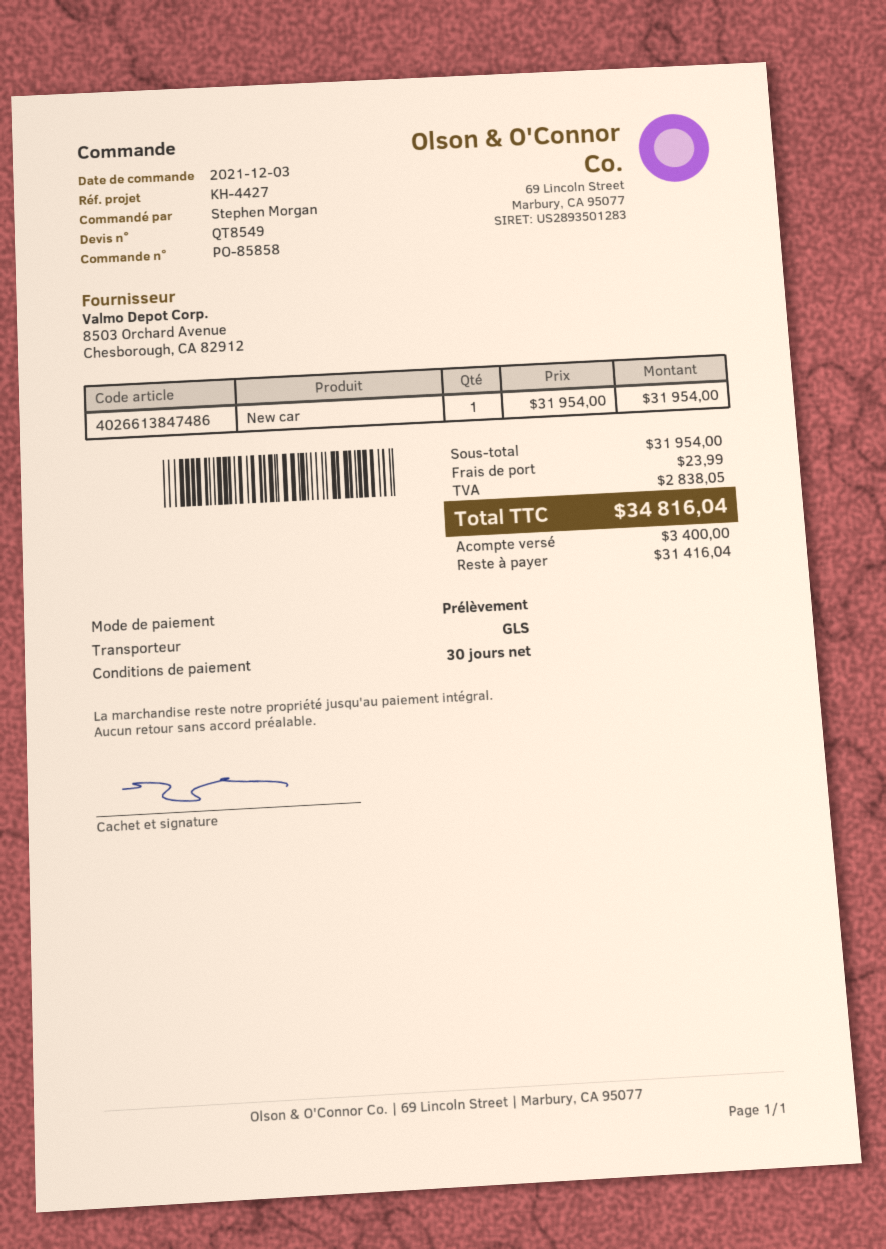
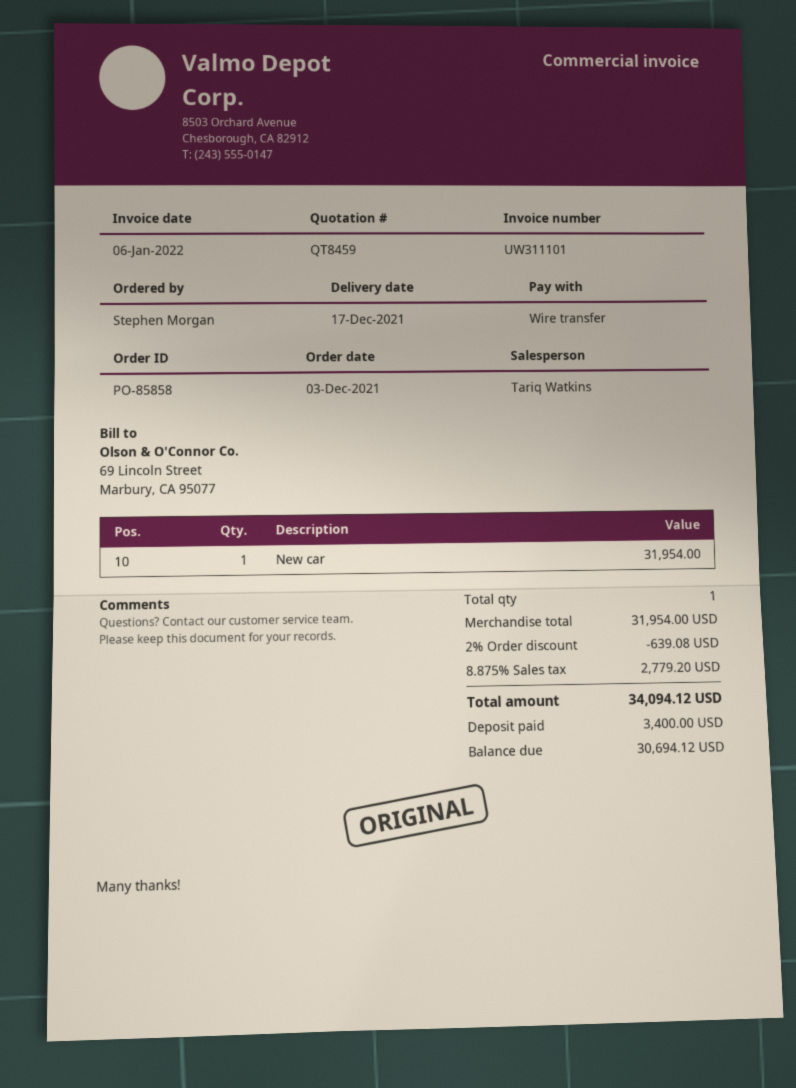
quote number: QT8549 -> QT8459
payment method: direct debit -> bank transfer
discount: none -> 2% = 639.08
shipping: 23.99 -> none
tax: 2838.05 -> 2779.20
total: 34816.04 -> 34094.12
balance: 31416.04 -> 30694.12

